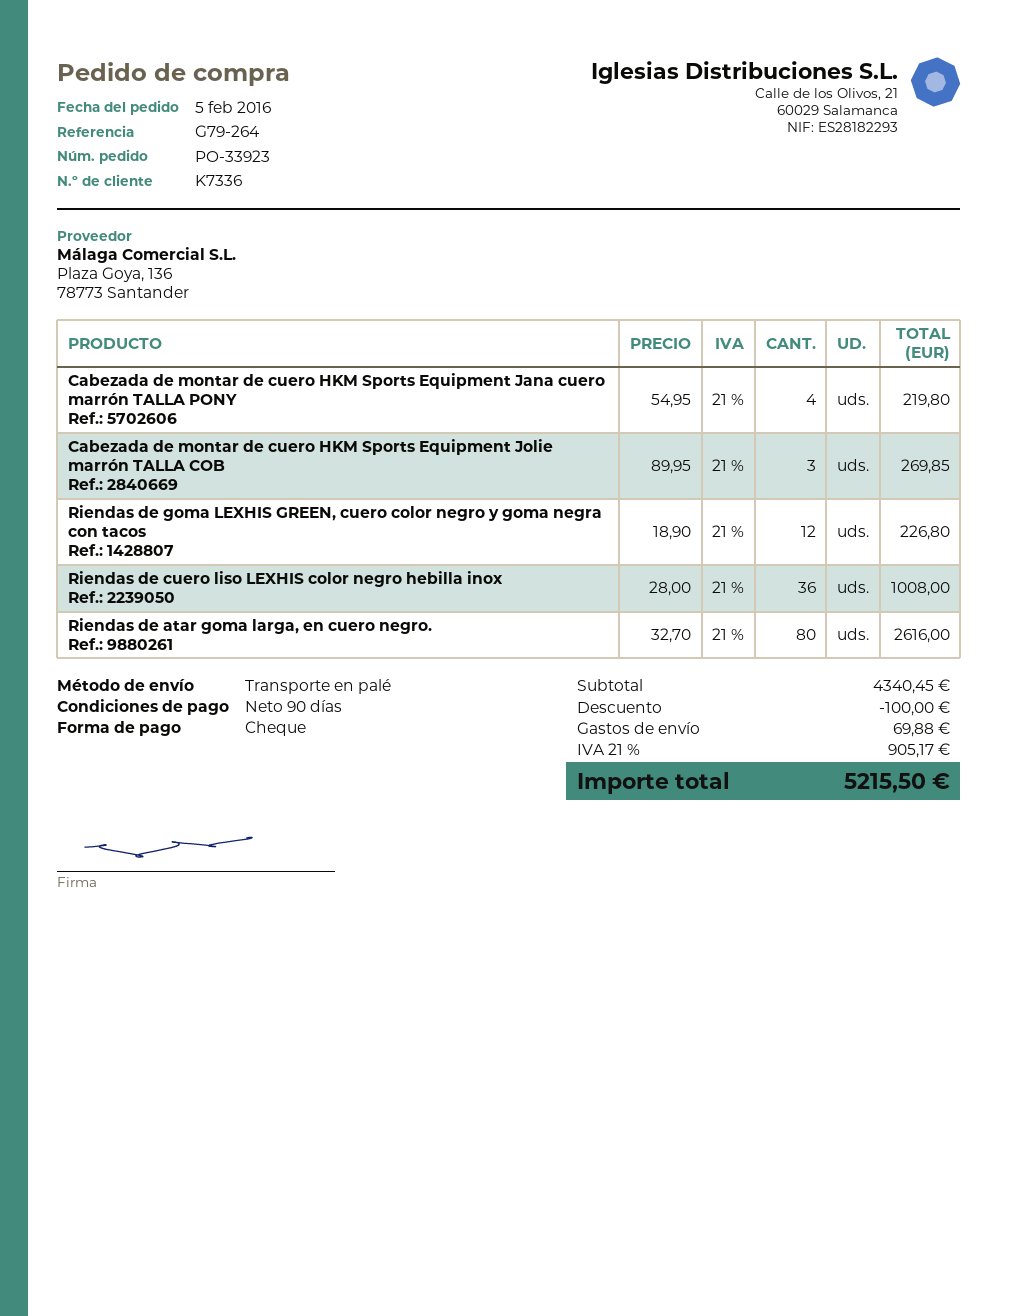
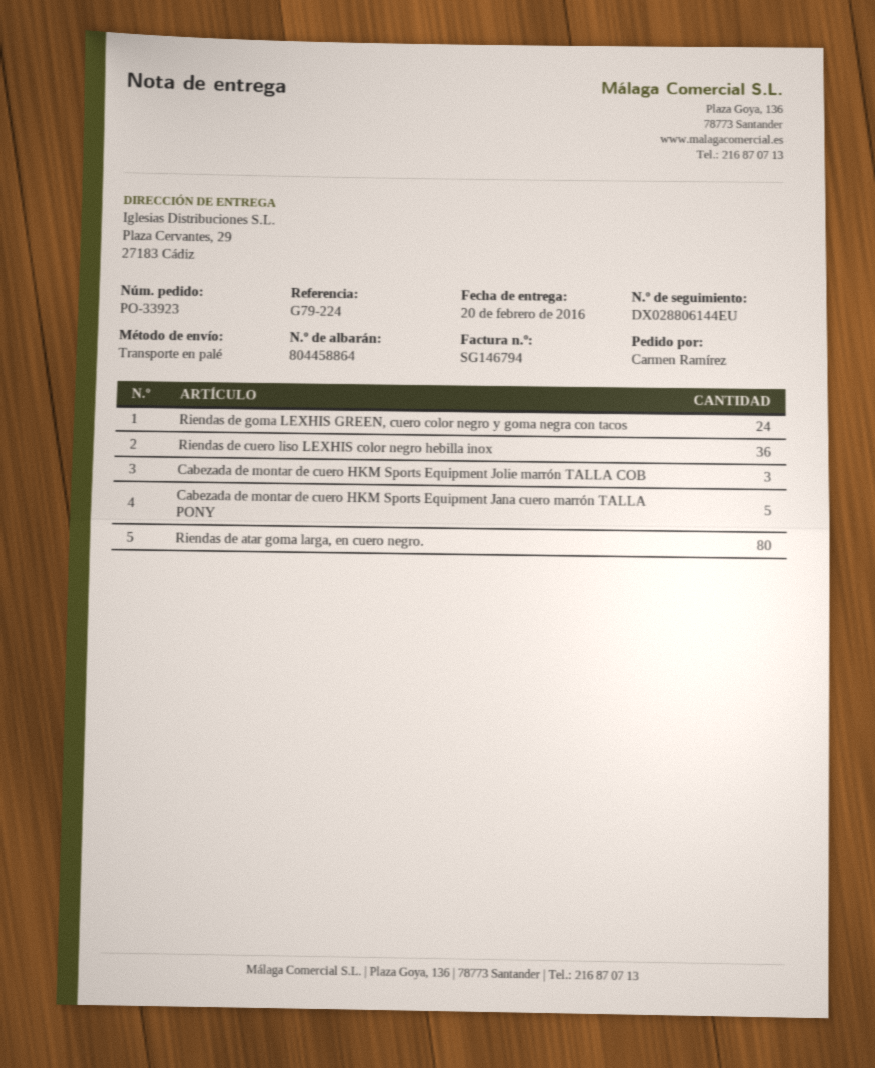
reference: G79-264 -> G79-224
Cabezada de montar de cuero HKM Sports Equipment Jana cuero marrón TALLA PONY: 4 -> 5
Riendas de goma LEXHIS GREEN, cuero color negro y goma negra con tacos: 12 -> 24

